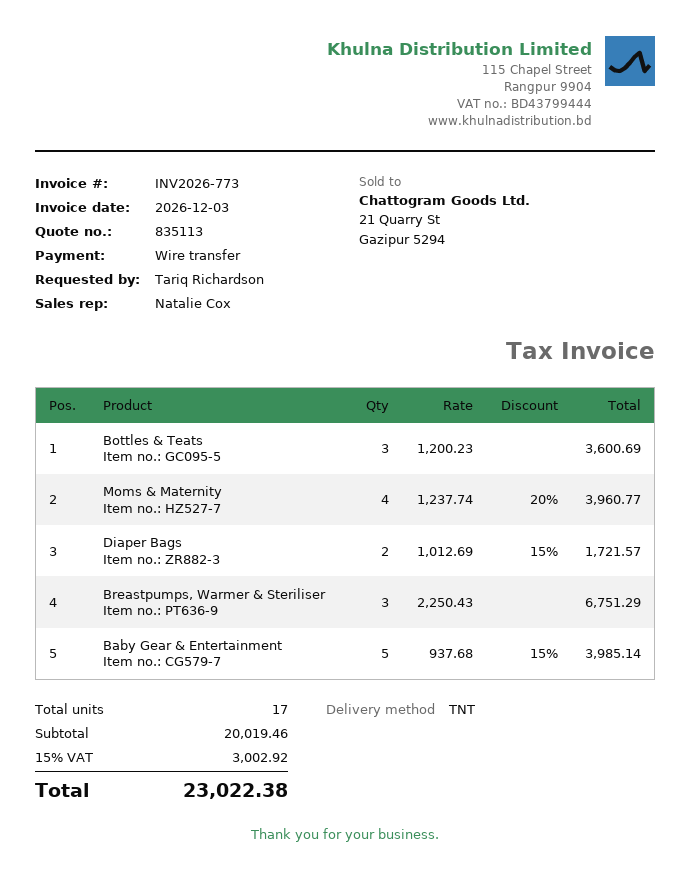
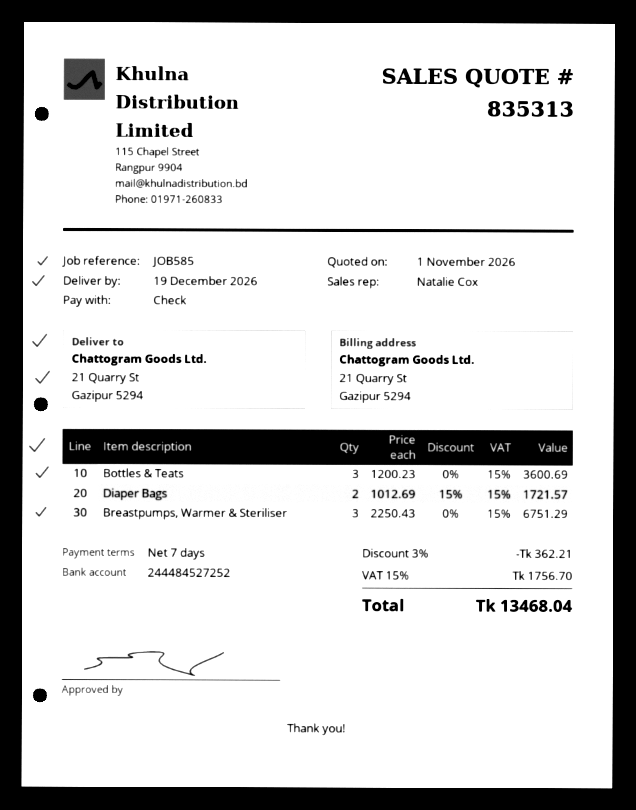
quote number: 835113 -> 835313
payment method: bank transfer -> cheque
Moms & Maternity: 4 x 1237.74 - 20% = 3960.77 -> none
Baby Gear & Entertainment: 5 x 937.68 - 15% = 3985.14 -> none
discount: none -> 3% = 362.21
tax: 15% = 3002.92 -> 15% = 1756.70
total: 23022.38 -> 13468.04

